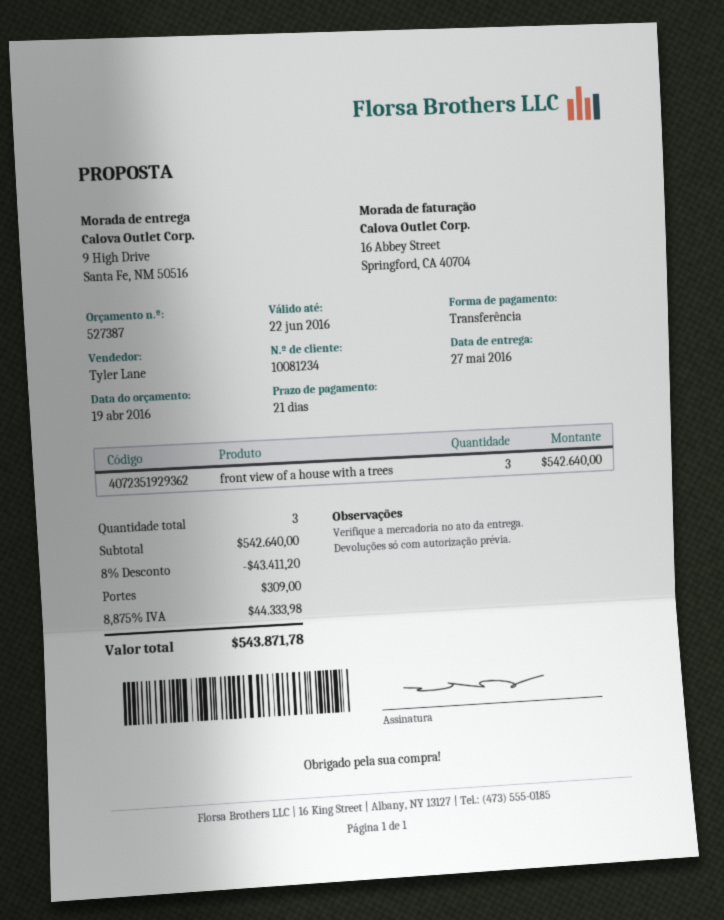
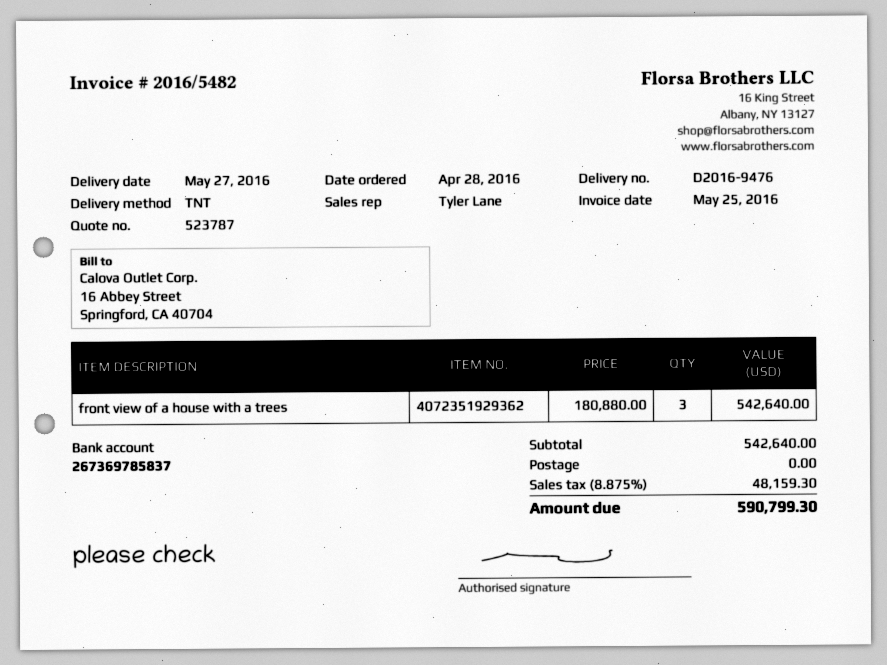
quote number: 527387 -> 523787
discount: 8% = 43411.20 -> none
shipping: 309.00 -> 0.00
tax: 8.875% = 44333.98 -> 8.875% = 48159.30
total: 543871.78 -> 590799.30

